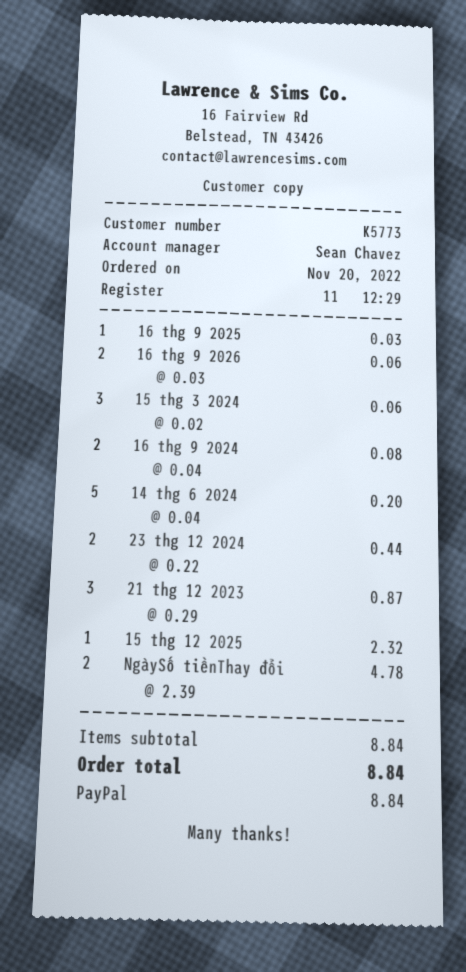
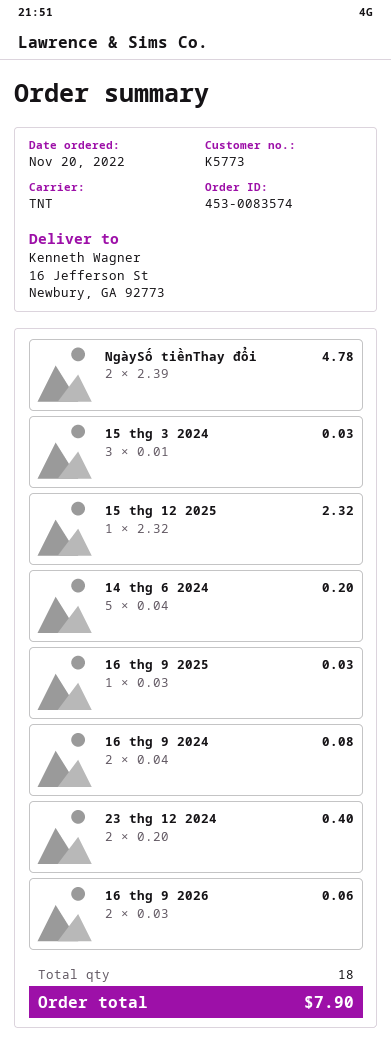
15 thg 3 2024: 3 x 0.02 = 0.06 -> 3 x 0.01 = 0.03
23 thg 12 2024: 2 x 0.22 = 0.44 -> 2 x 0.20 = 0.40
21 thg 12 2023: 3 x 0.29 = 0.87 -> none
total: 8.84 -> 7.90

